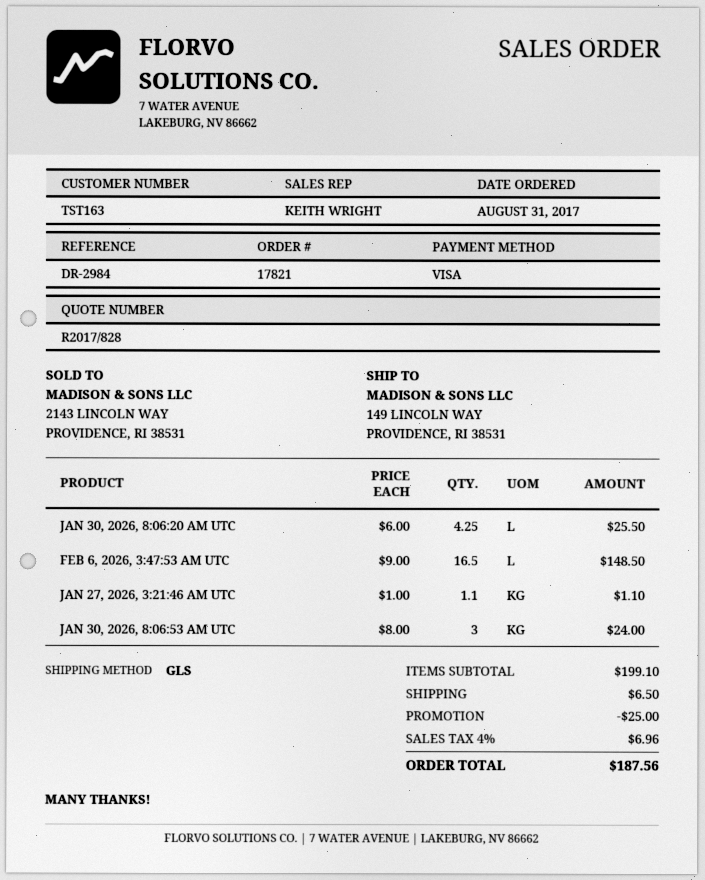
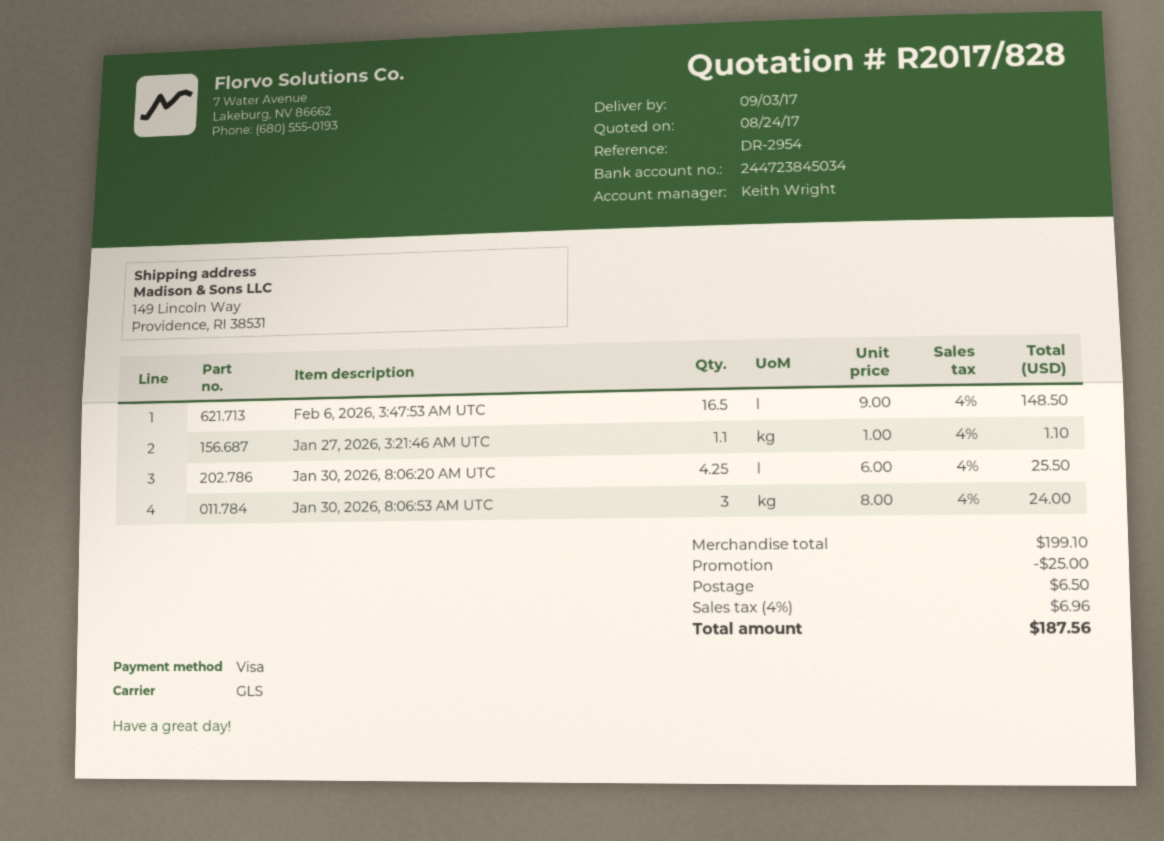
reference: DR-2984 -> DR-2954

